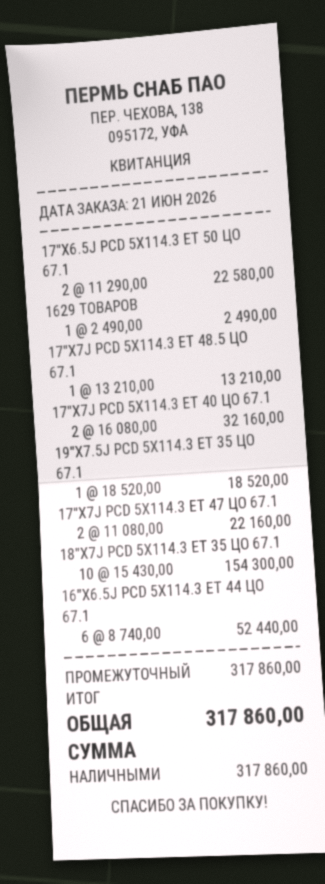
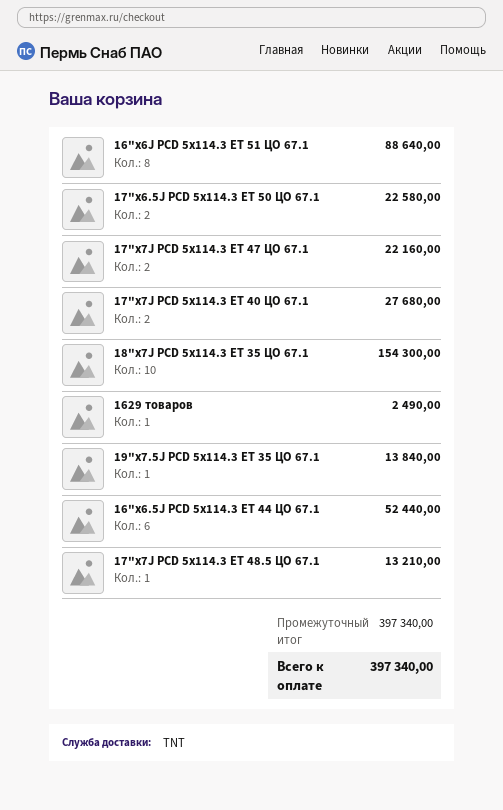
17"X7J PCD 5X114.3 ЕТ 40 ЦО 67.1: 2 for 32160.00 -> 2 for 27680.00
19"X7.5J PCD 5X114.3 ЕТ 35 ЦО 67.1: 1 for 18520.00 -> 1 for 13840.00
16"x6J PCD 5x114.3 ЕТ 51 ЦО 67.1: none -> 8 for 88640.00
subtotal: 317860.00 -> 397340.00
total: 317860.00 -> 397340.00

